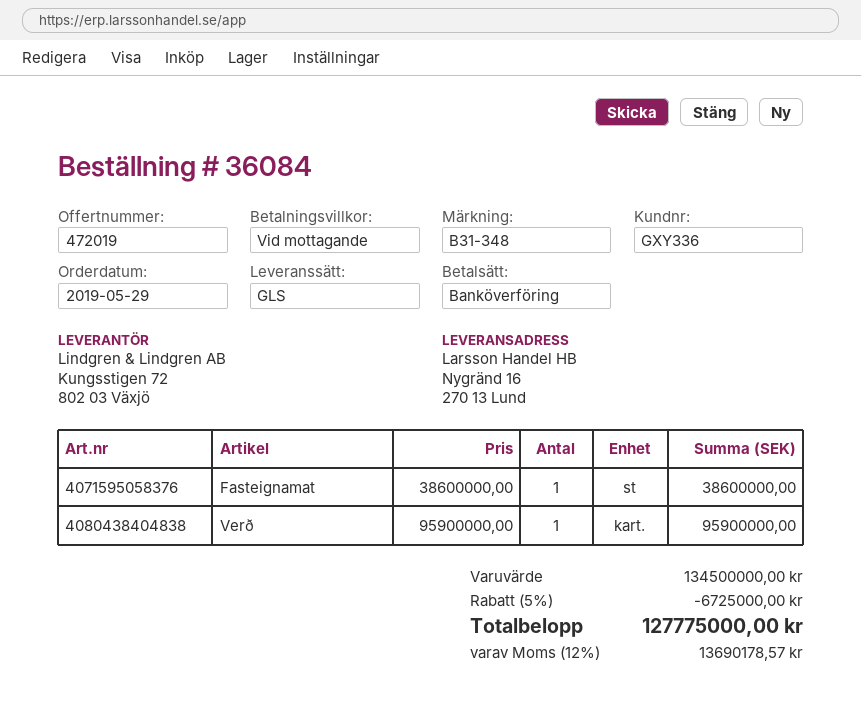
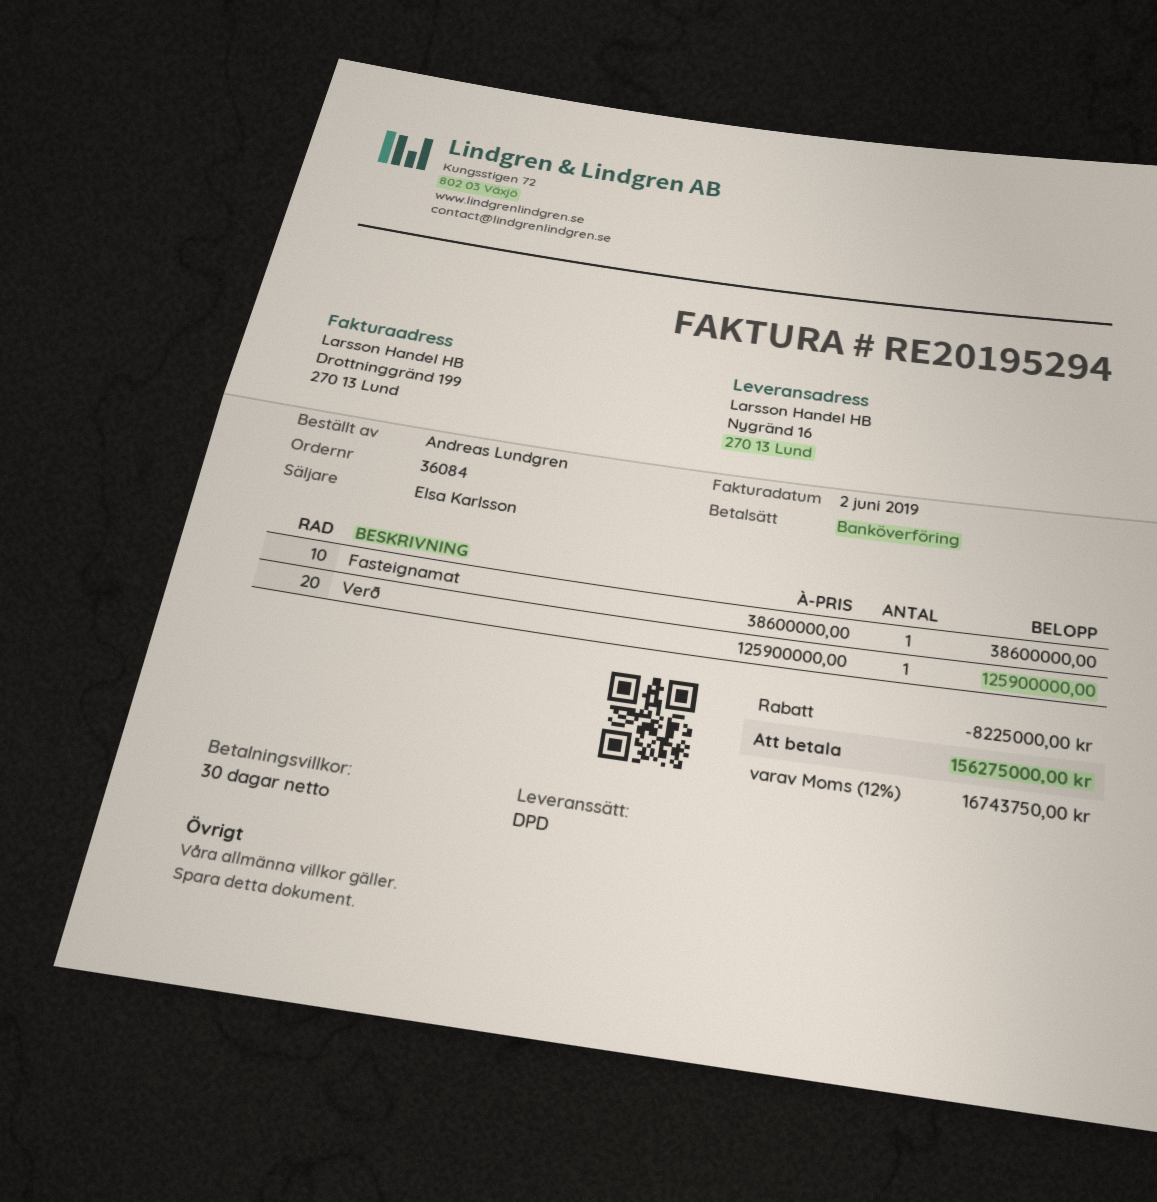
payment terms: on receipt -> 30 days
shipping method: GLS -> DPD
Verð: 1 x 95900000.00 = 95900000.00 -> 1 x 125900000.00 = 125900000.00
discount: 6725000.00 -> 8225000.00
tax: 12% = 13690178.57 -> 12% = 16743750.00
total: 127775000.00 -> 156275000.00

